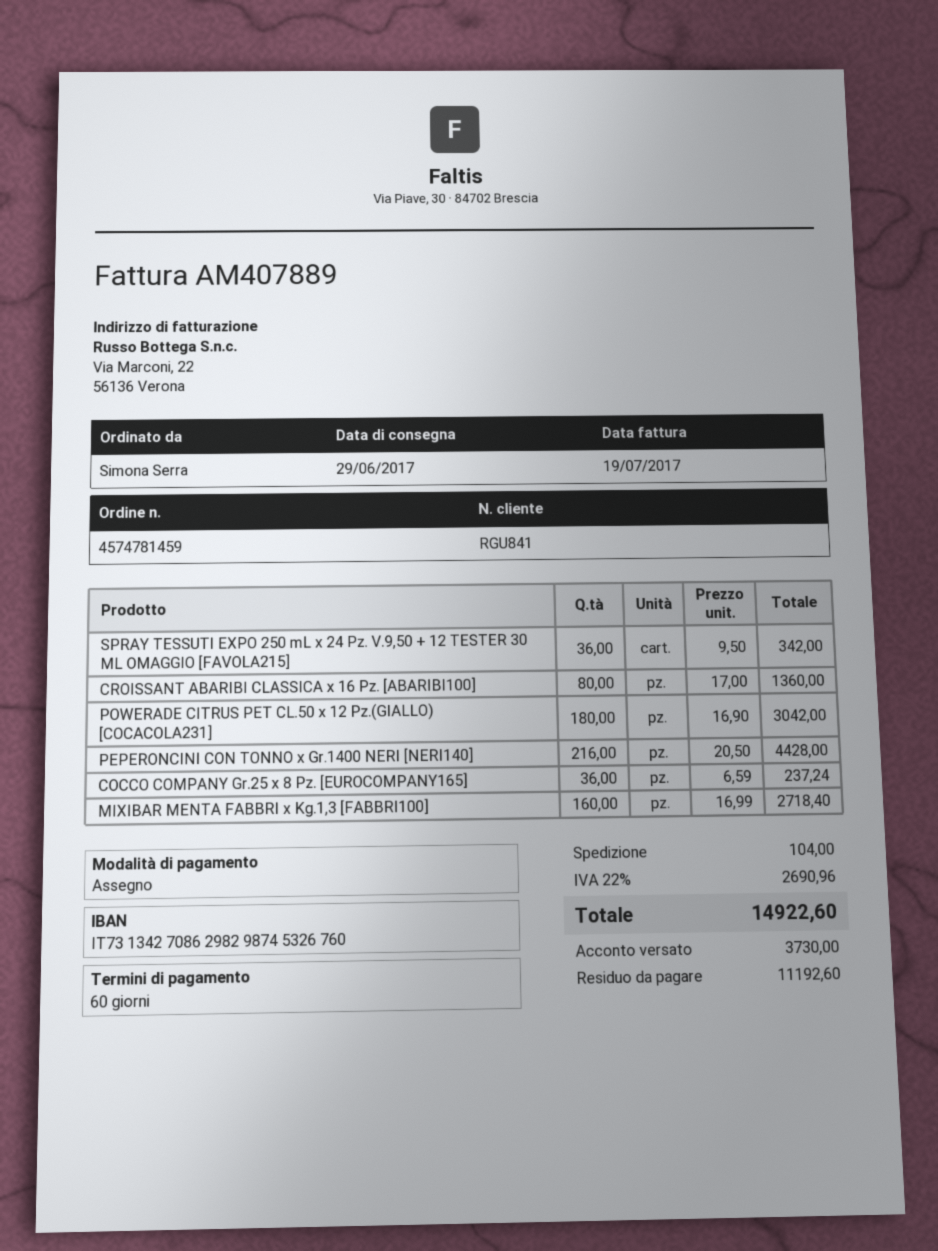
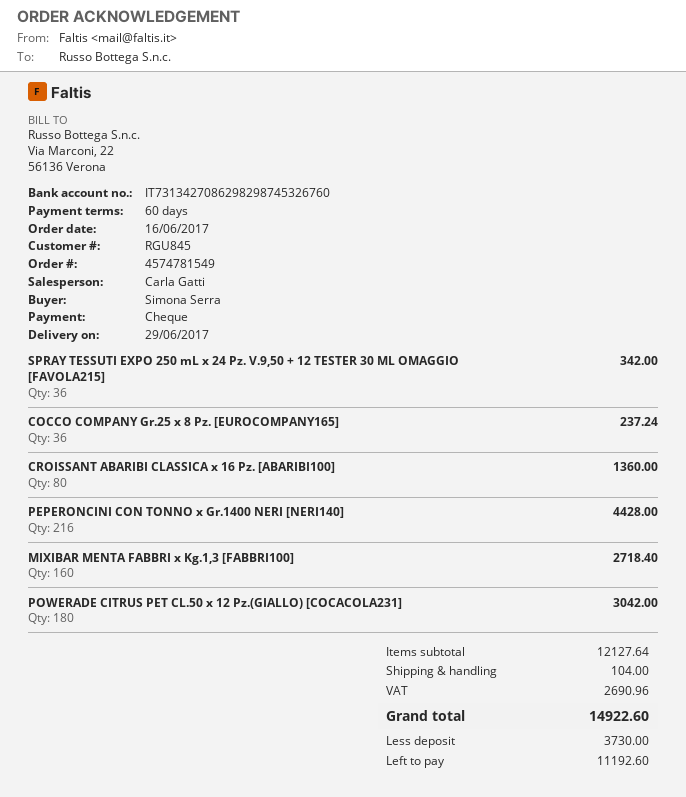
order number: 4574781459 -> 4574781549
customer number: RGU841 -> RGU845

